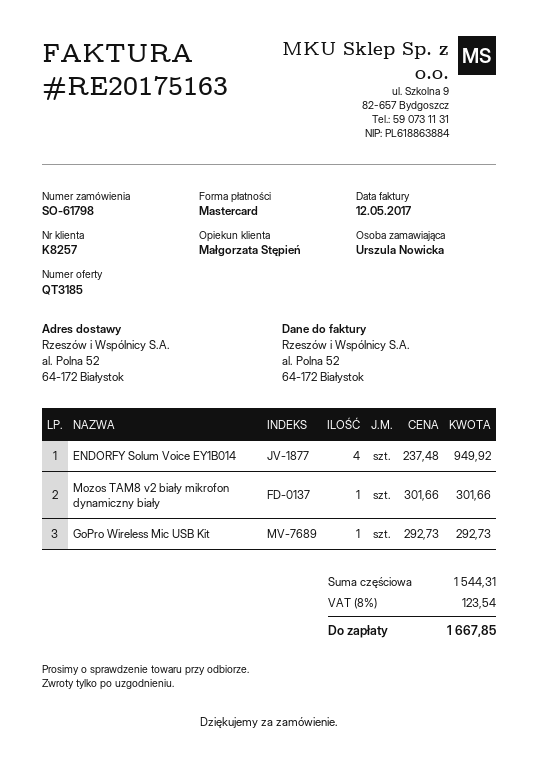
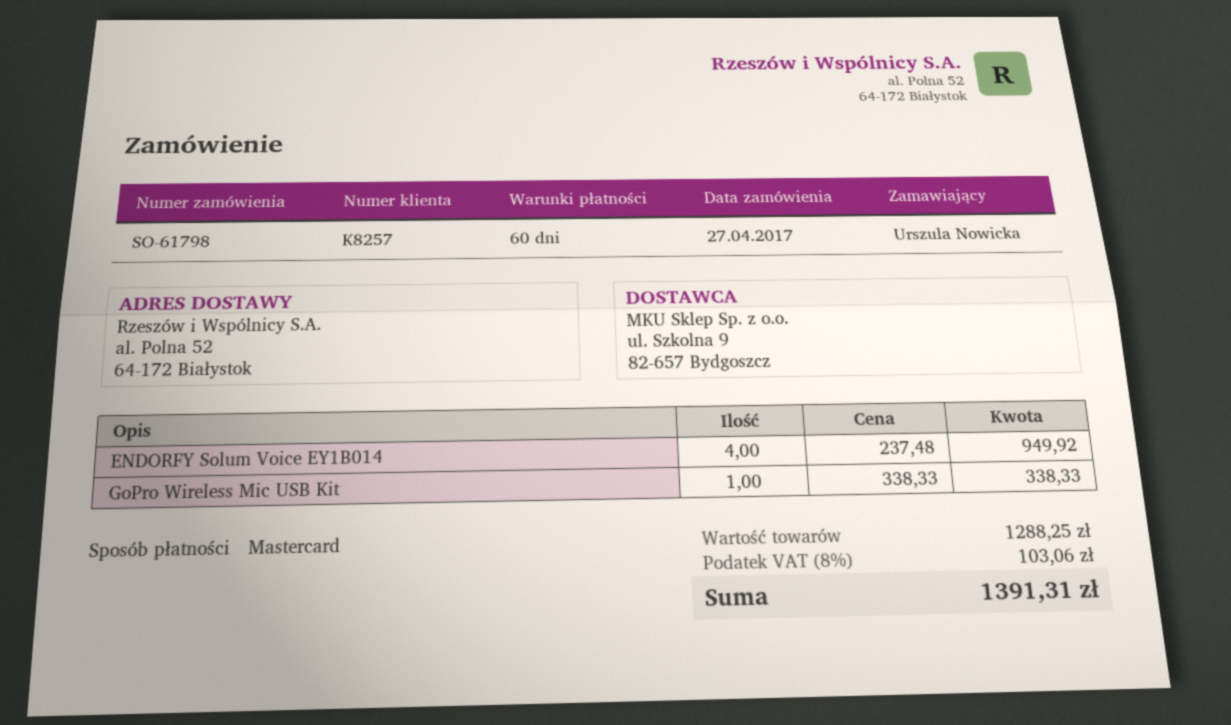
Mozos TAM8 v2 biały mikrofon dynamiczny biały: 1 x 301.66 = 301.66 -> none
GoPro Wireless Mic USB Kit: 1 x 292.73 = 292.73 -> 1 x 338.33 = 338.33
subtotal: 1544.31 -> 1288.25
tax: 8% = 123.54 -> 8% = 103.06
total: 1667.85 -> 1391.31

